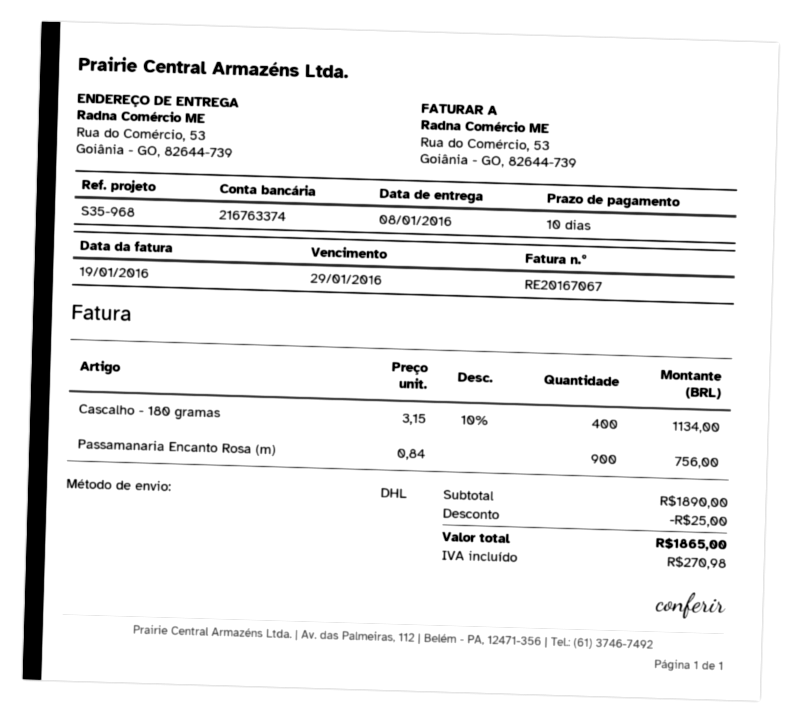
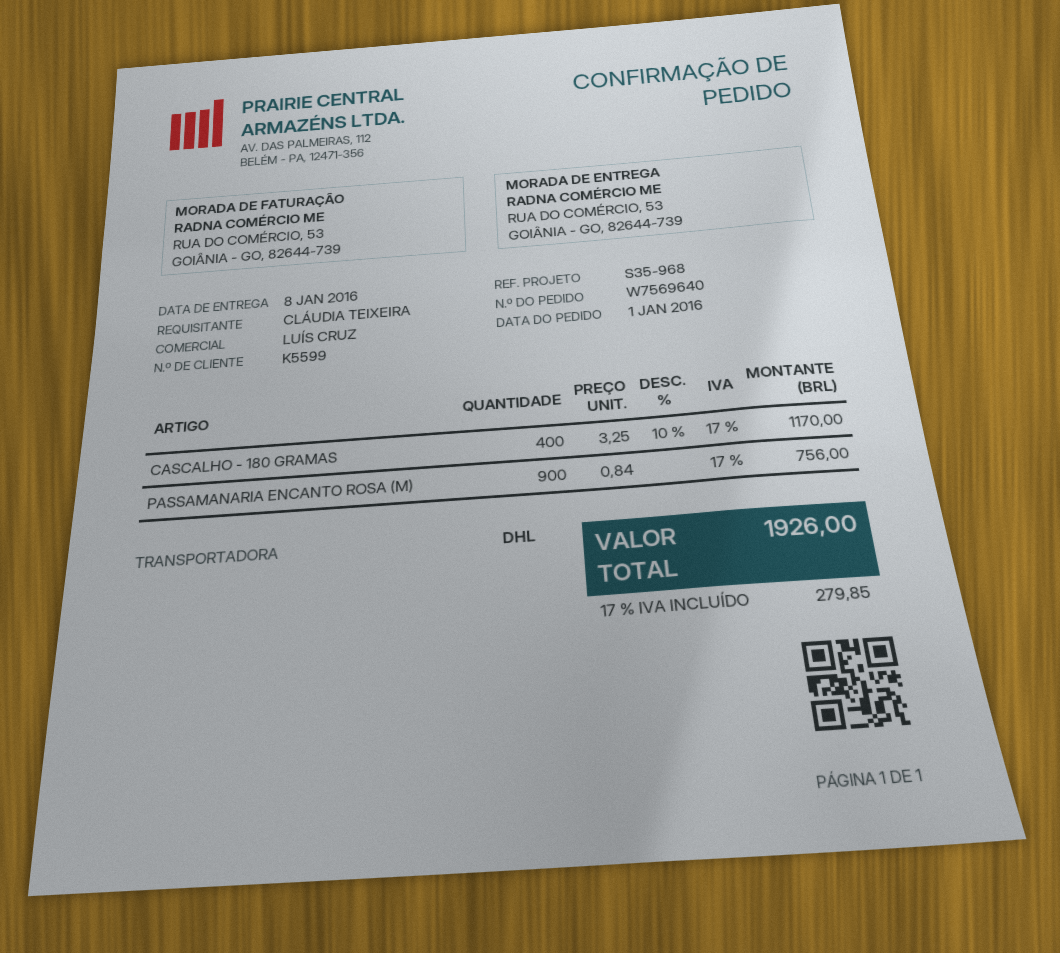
Cascalho - 180 gramas: 400 x 3.15 - 10% = 1134.00 -> 400 x 3.25 - 10% = 1170.00
discount: 25.00 -> none
tax: 270.98 -> 279.85
total: 1865.00 -> 1926.00

